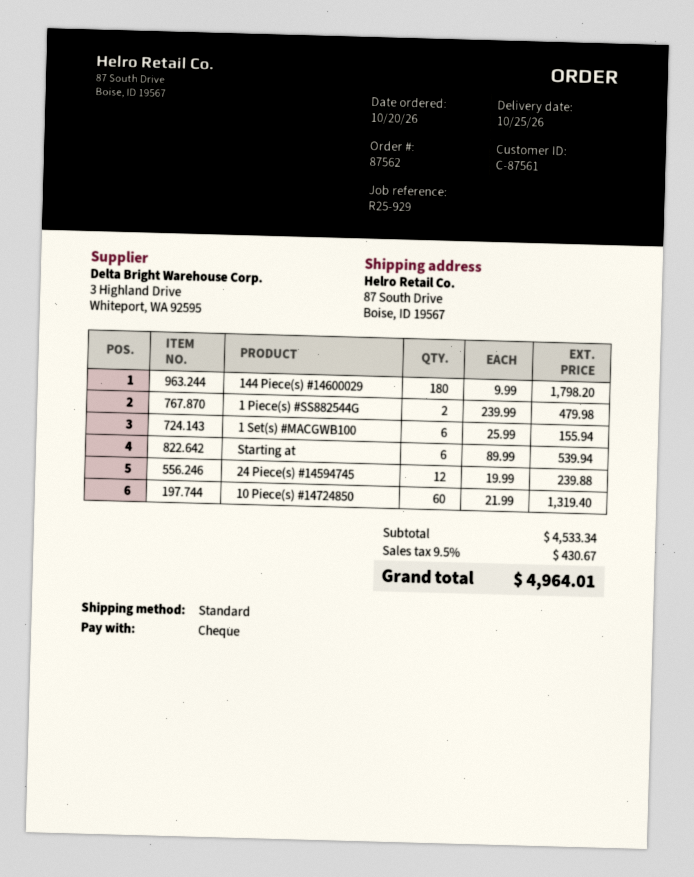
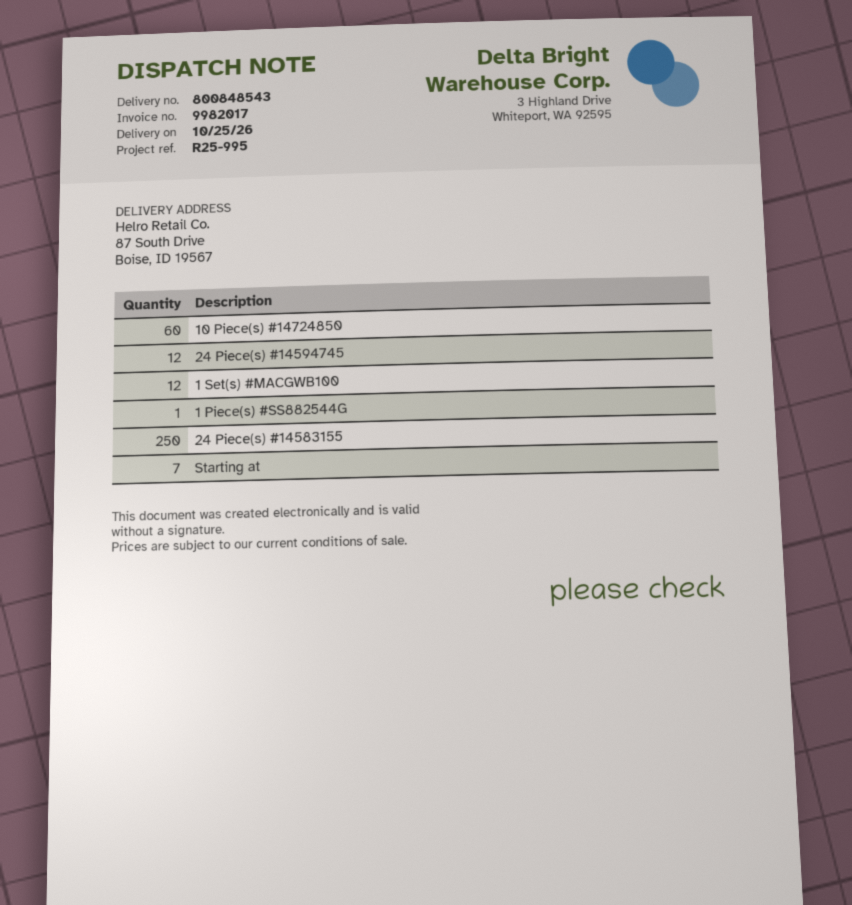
reference: R25-929 -> R25-995
144 Piece(s) #14600029: 180 -> none
1 Piece(s) #SS882544G: 2 -> 1
1 Set(s) #MACGWB100: 6 -> 12
Starting at: 6 -> 7
24 Piece(s) #14583155: none -> 250

